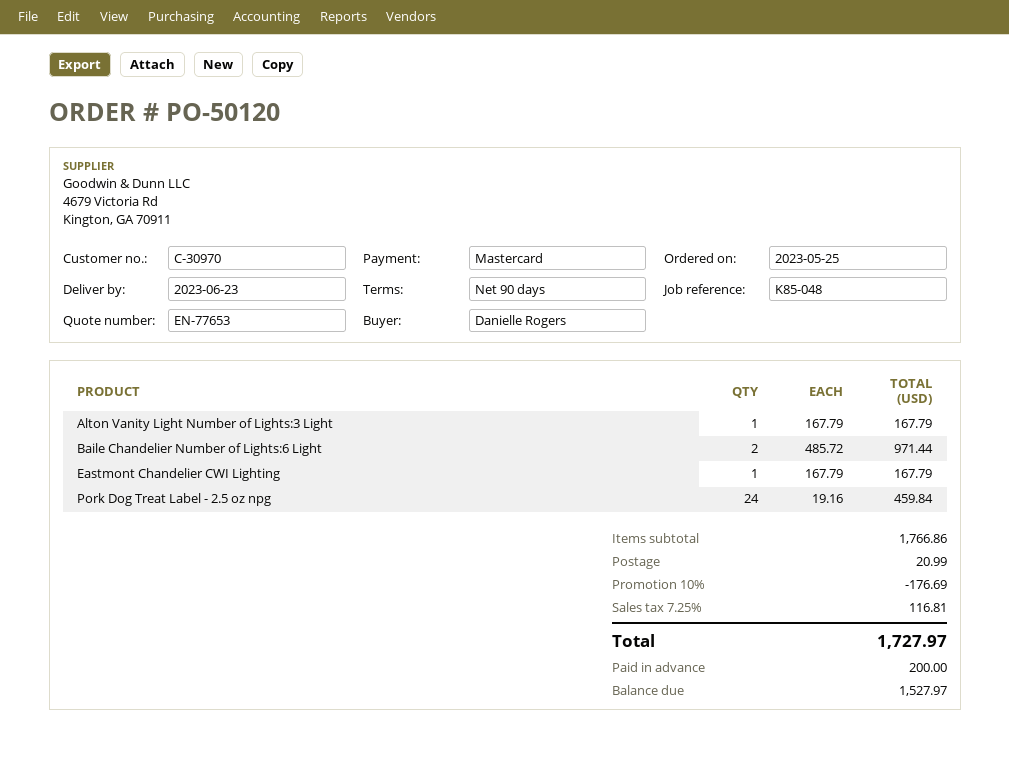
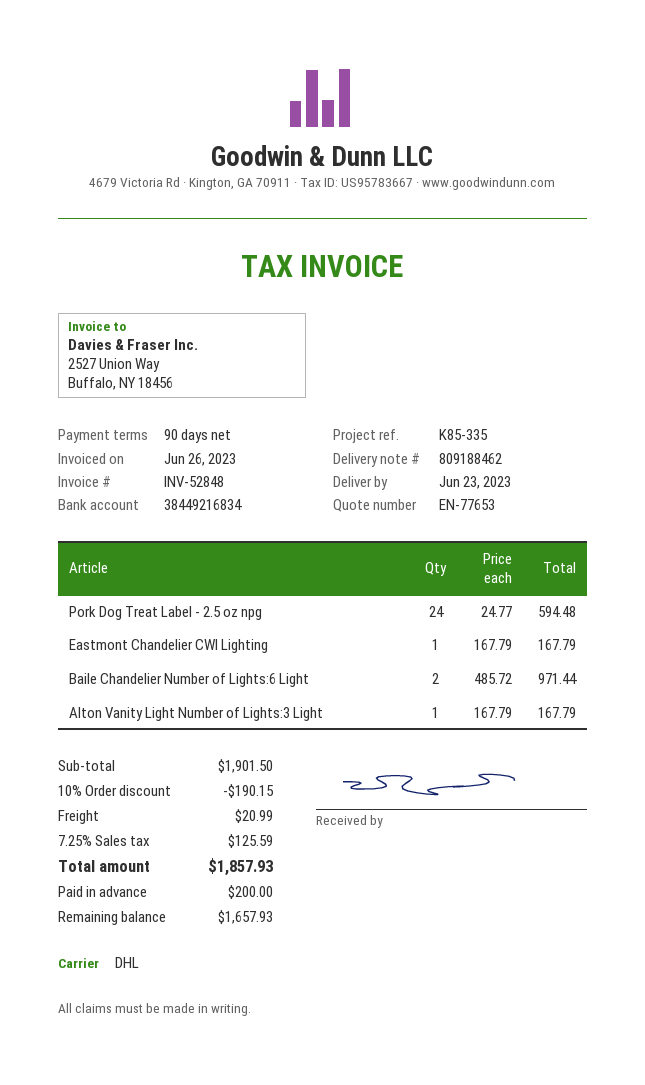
reference: K85-048 -> K85-335
Pork Dog Treat Label - 2.5 oz npg: 24 x 19.16 = 459.84 -> 24 x 24.77 = 594.48
subtotal: 1766.86 -> 1901.50
discount: 10% = 176.69 -> 10% = 190.15
tax: 7.25% = 116.81 -> 7.25% = 125.59
total: 1727.97 -> 1857.93
balance: 1527.97 -> 1657.93

